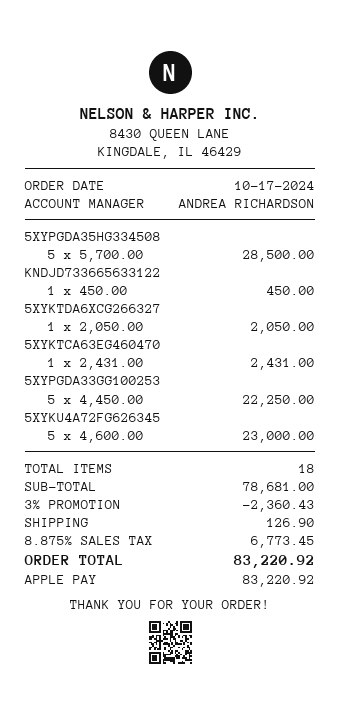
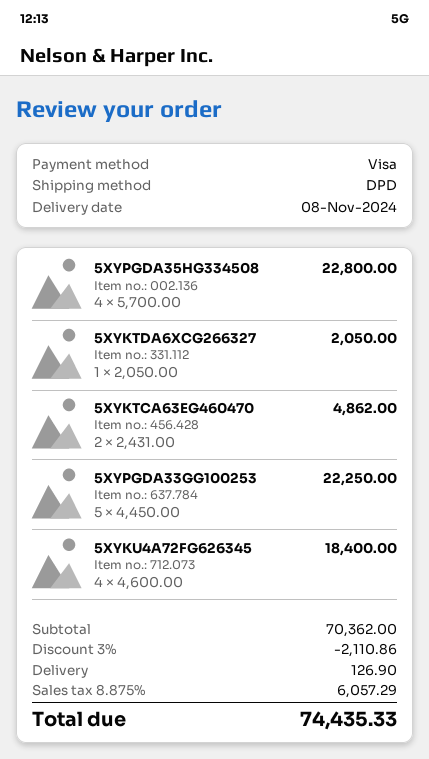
payment method: Apple Pay -> Visa
5XYPGDA35HG334508: 5 x 5700.00 = 28500.00 -> 4 x 5700.00 = 22800.00
KNDJD733665633122: 1 x 450.00 = 450.00 -> none
5XYKTCA63EG460470: 1 x 2431.00 = 2431.00 -> 2 x 2431.00 = 4862.00
5XYKU4A72FG626345: 5 x 4600.00 = 23000.00 -> 4 x 4600.00 = 18400.00
subtotal: 78681.00 -> 70362.00
discount: 3% = 2360.43 -> 3% = 2110.86
tax: 8.875% = 6773.45 -> 8.875% = 6057.29
total: 83220.92 -> 74435.33

